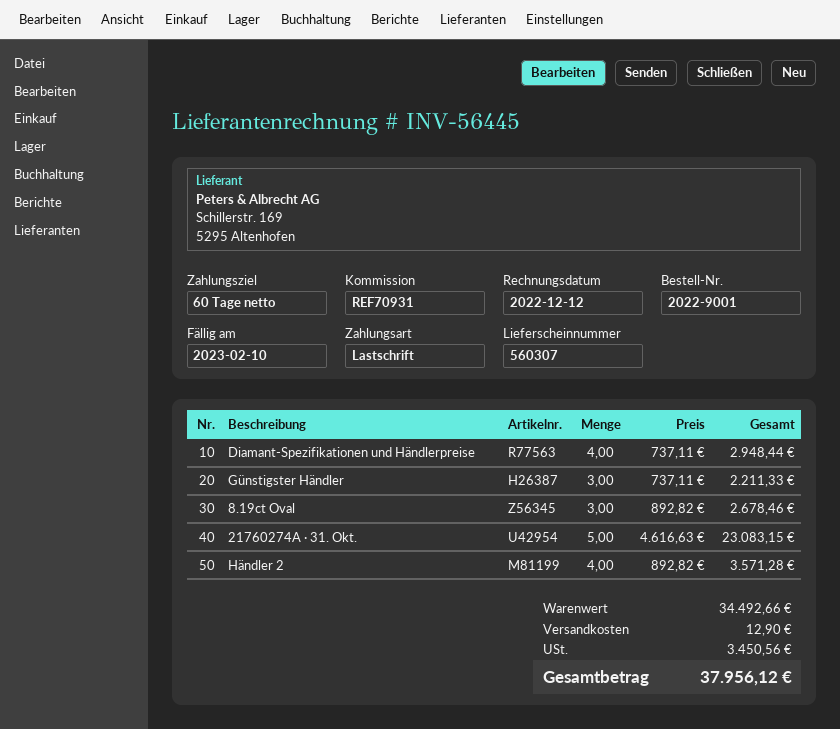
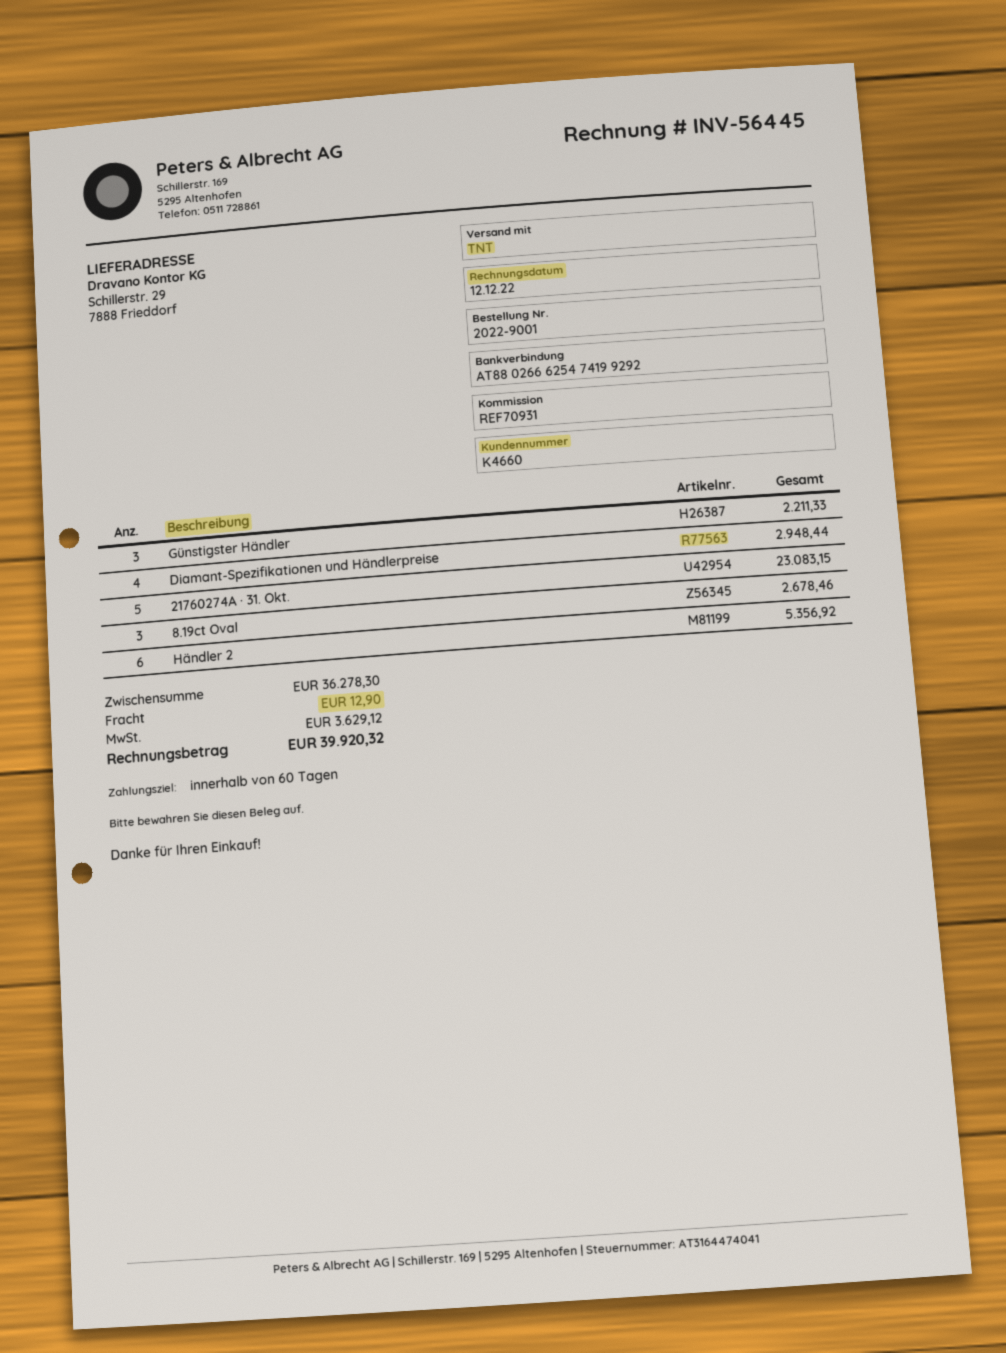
Händler 2: 4 for 3571.28 -> 6 for 5356.92
subtotal: 34492.66 -> 36278.30
tax: 3450.56 -> 3629.12
total: 37956.12 -> 39920.32

